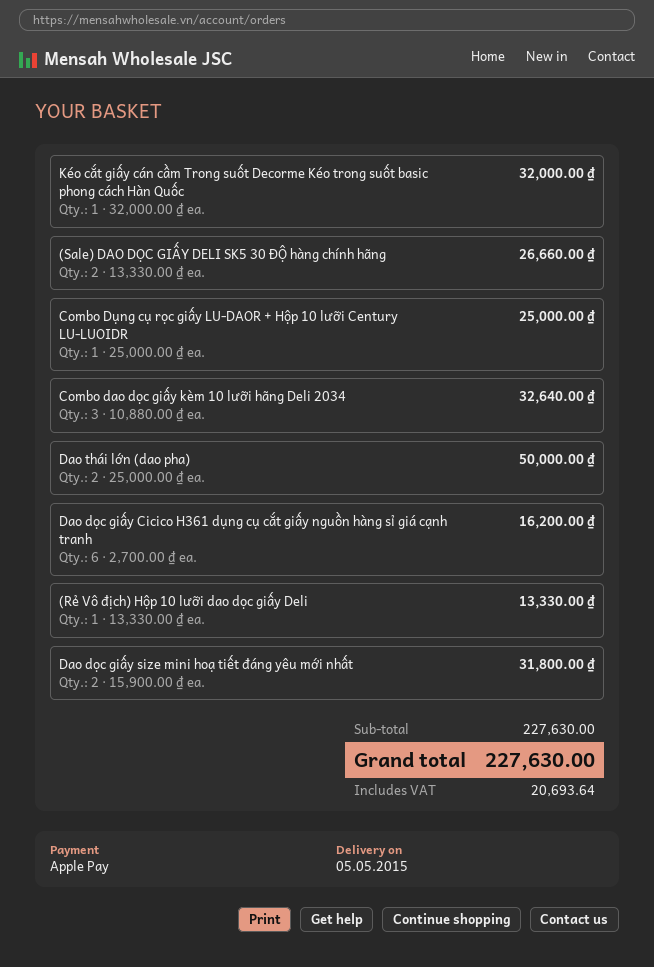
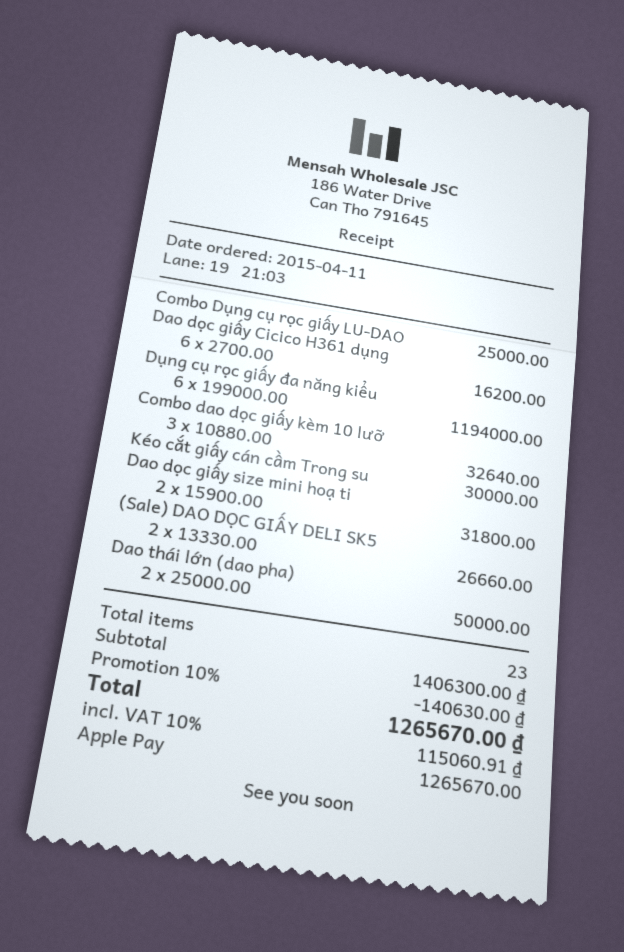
Kéo cắt giấy cán cầm Trong suốt Decorme Kéo trong suốt basic phong cách Hàn Quốc: 1 x 32000.00 = 32000.00 -> 1 x 30000.00 = 30000.00
(Rẻ Vô địch) Hộp 10 lưỡi dao dọc giấy Deli: 1 x 13330.00 = 13330.00 -> none
Dụng cụ rọc giấy đa năng kiểu: none -> 6 x 199000.00 = 1194000.00
subtotal: 227630.00 -> 1406300.00
discount: none -> 10% = 140630.00
tax: 20693.64 -> 115060.91
total: 227630.00 -> 1265670.00

